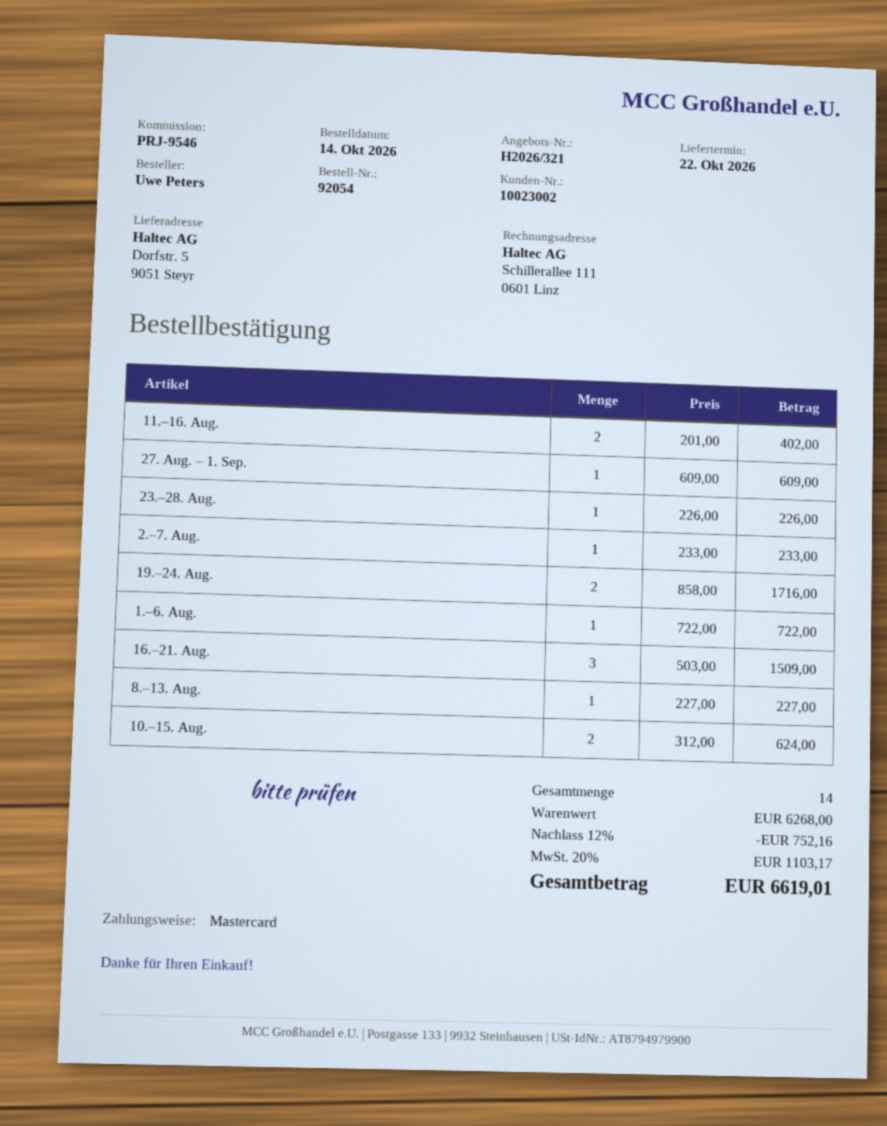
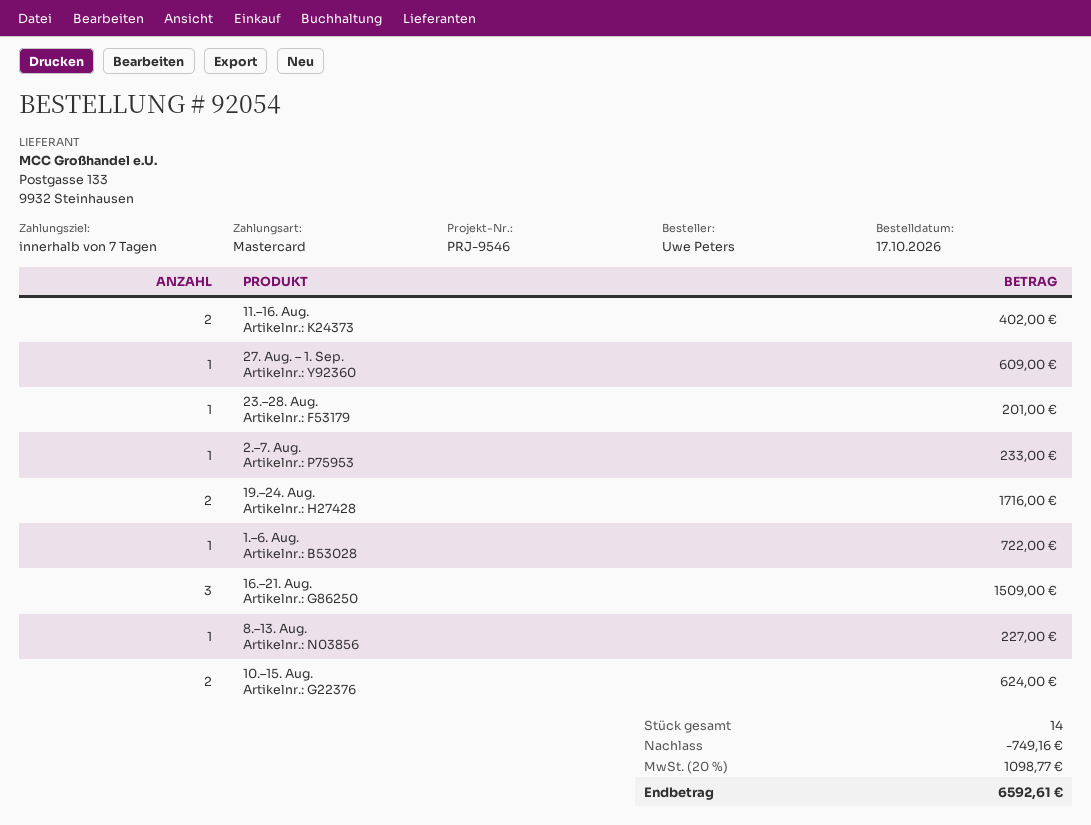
order date: 2026-10-14 -> 2026-10-17
23.–28. Aug.: 1 for 226.00 -> 1 for 201.00
discount: 752.16 -> 749.16
tax: 20% = 1103.17 -> 20% = 1098.77
total: 6619.01 -> 6592.61

